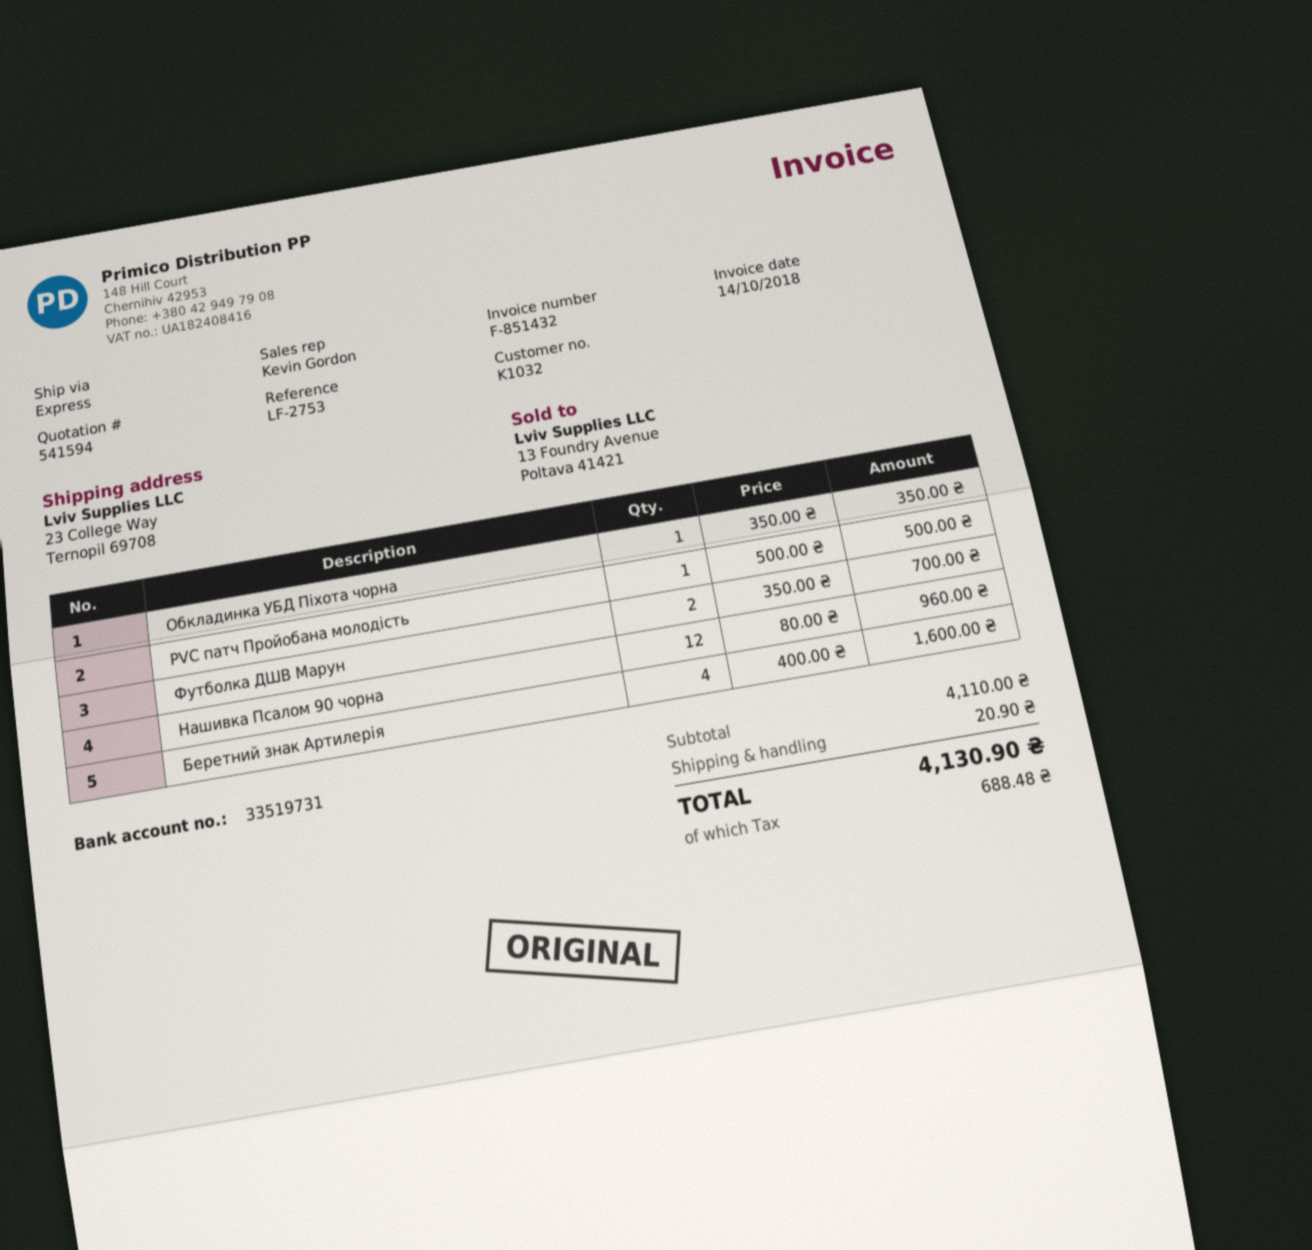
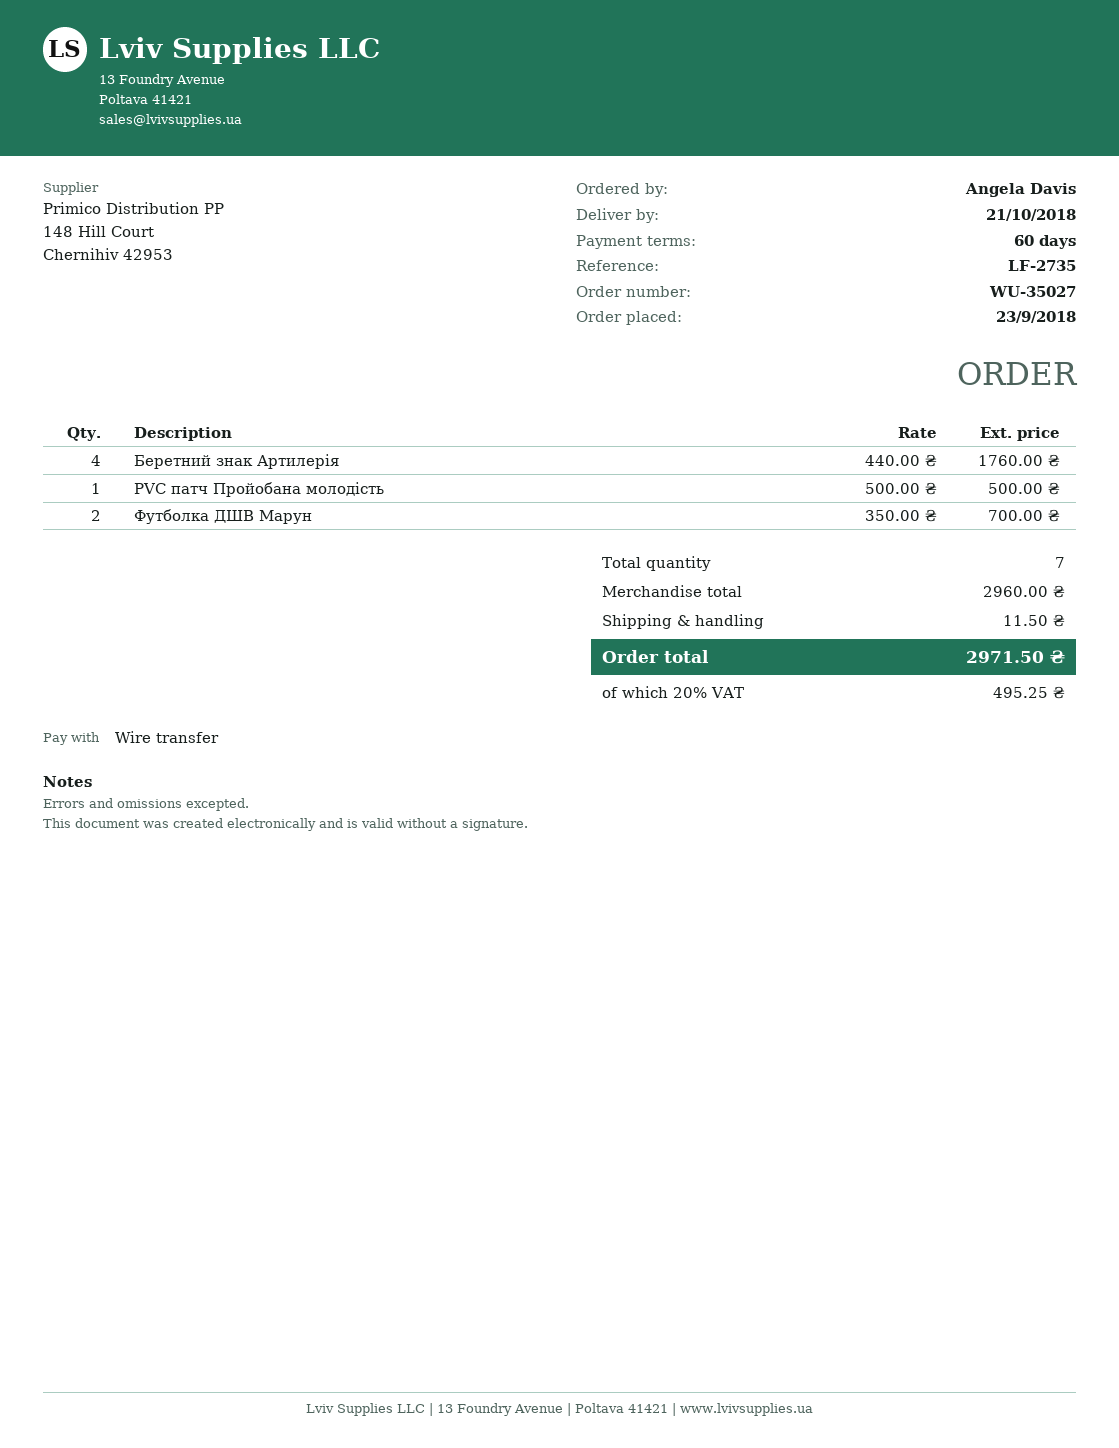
reference: LF-2753 -> LF-2735
Обкладинка УБД Піхота чорна: 1 x 350.00 = 350.00 -> none
Нашивка Псалом 90 чорна: 12 x 80.00 = 960.00 -> none
Беретний знак Артилерія: 4 x 400.00 = 1600.00 -> 4 x 440.00 = 1760.00
subtotal: 4110.00 -> 2960.00
shipping: 20.90 -> 11.50
tax: 688.48 -> 495.25
total: 4130.90 -> 2971.50

